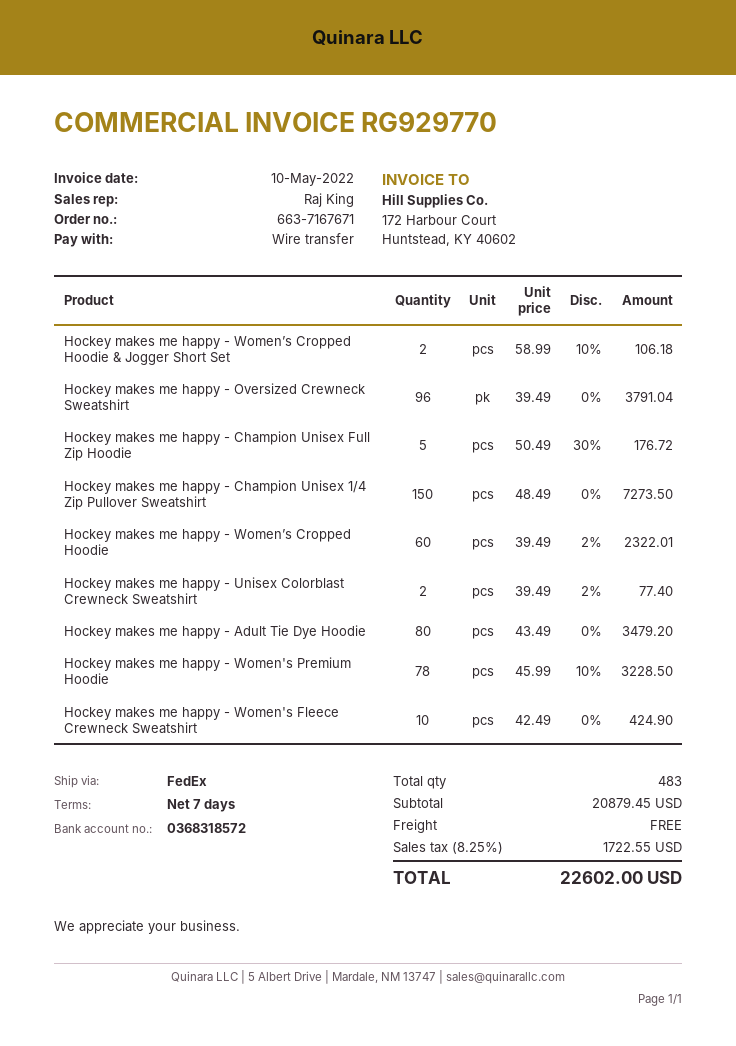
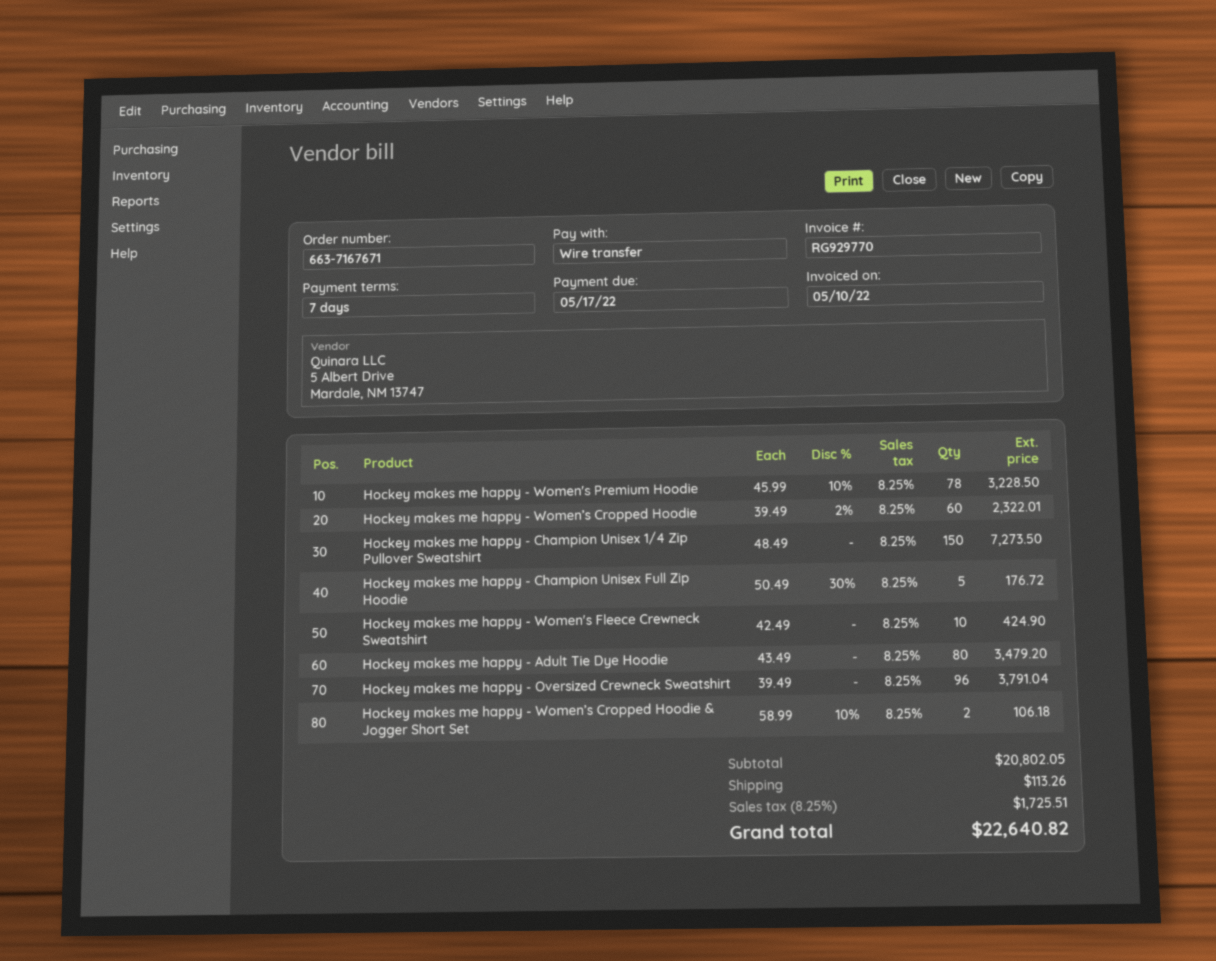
Hockey makes me happy - Unisex Colorblast Crewneck Sweatshirt: 2 x 39.49 - 2% = 77.40 -> none
subtotal: 20879.45 -> 20802.05
shipping: 0.00 -> 113.26
tax: 8.25% = 1722.55 -> 8.25% = 1725.51
total: 22602.00 -> 22640.82

